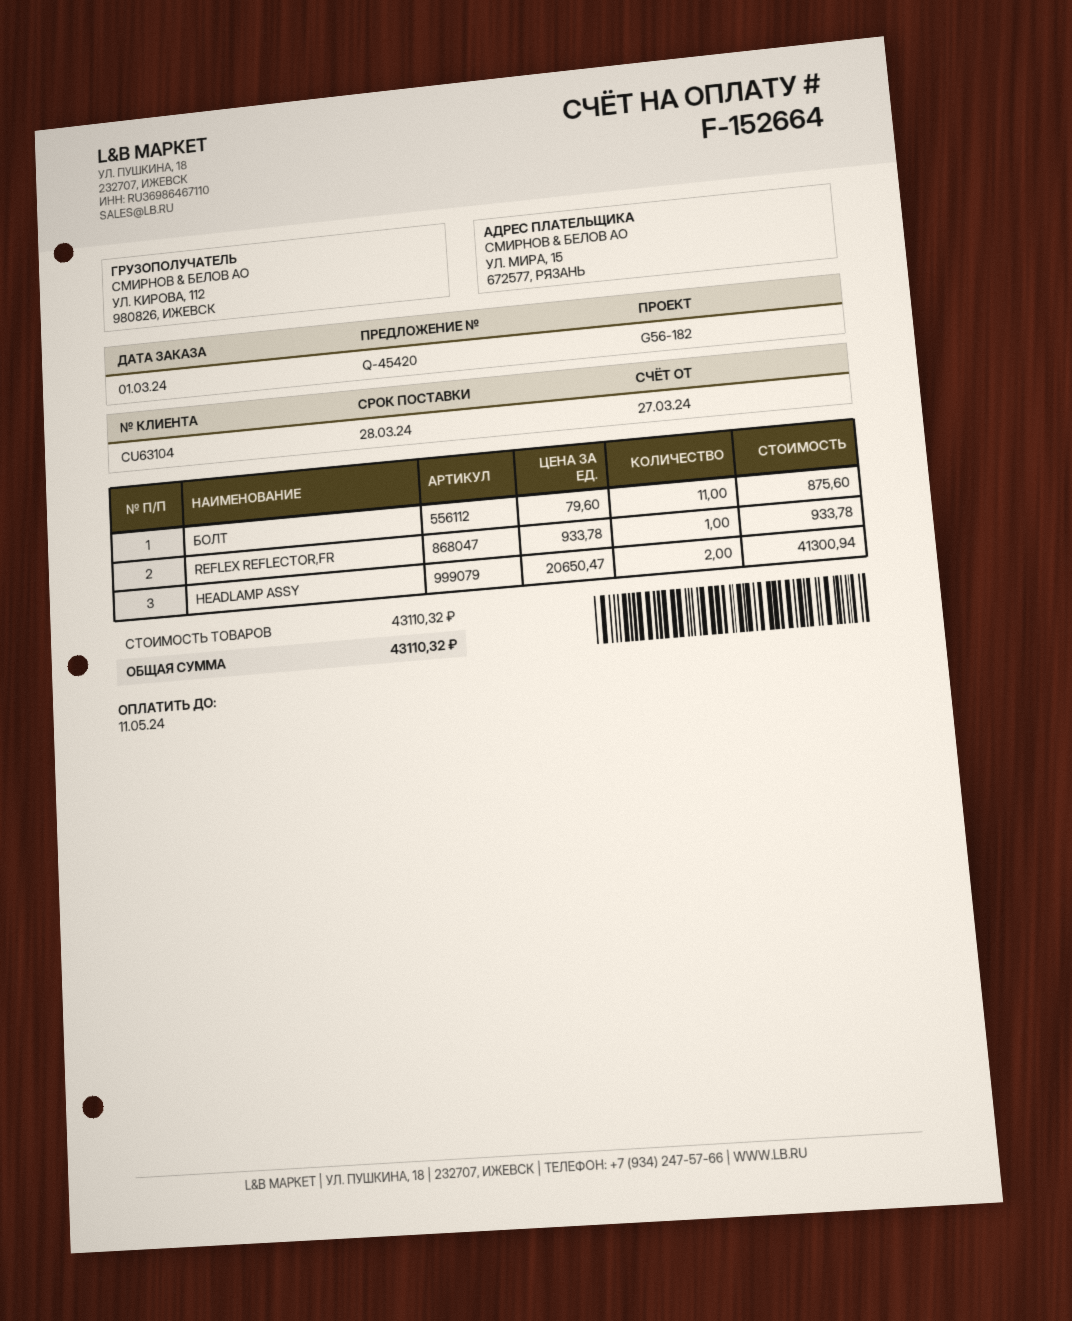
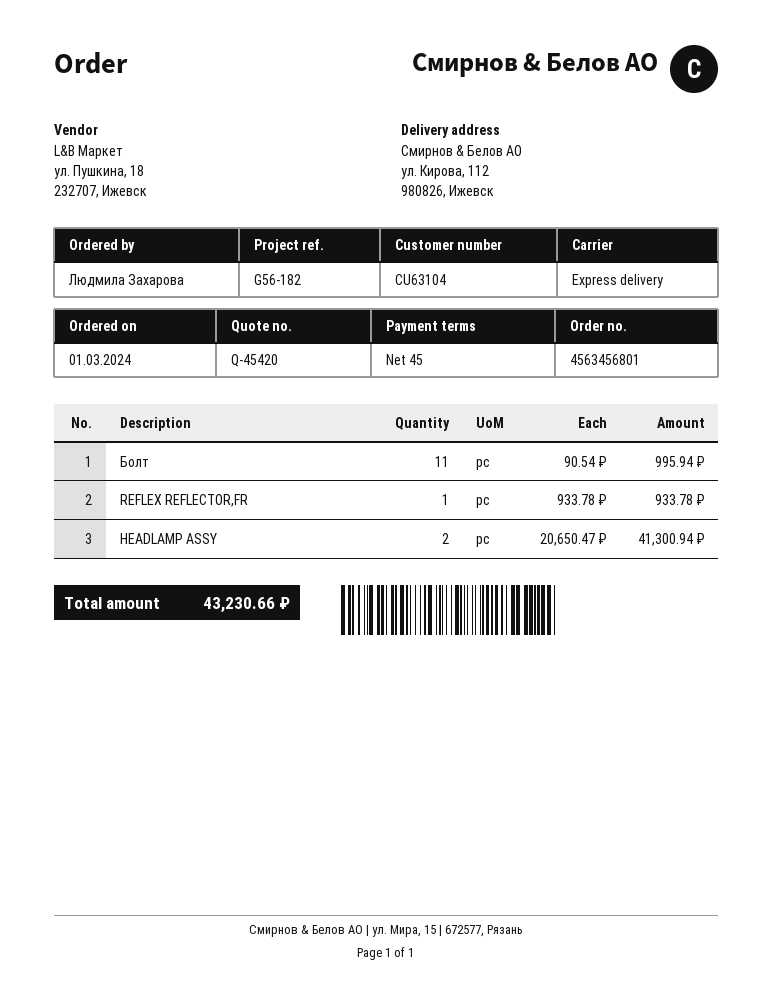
БОЛТ: 11 x 79.60 = 875.60 -> 11 x 90.54 = 995.94
total: 43110.32 -> 43230.66

